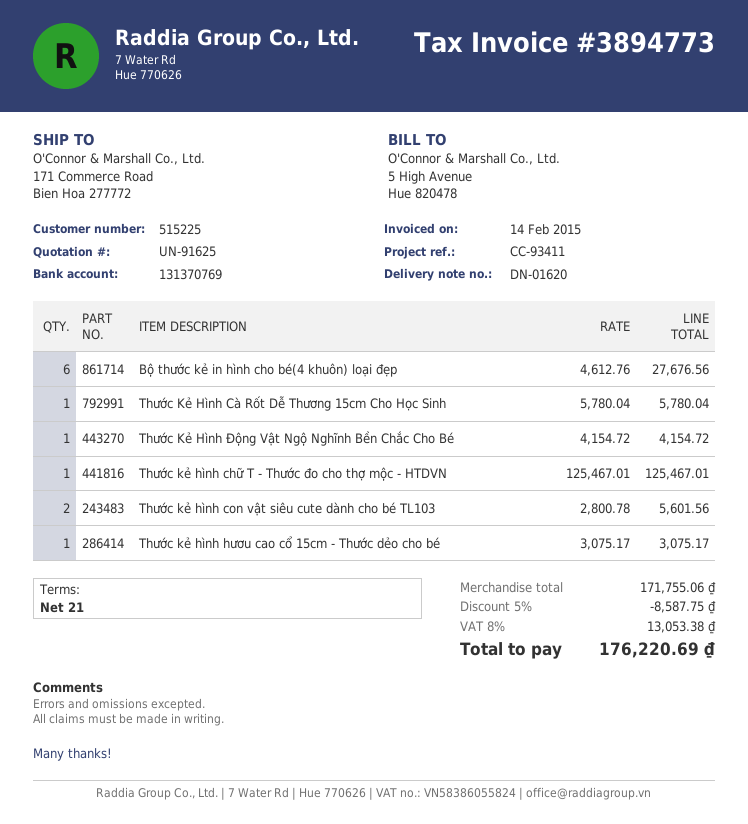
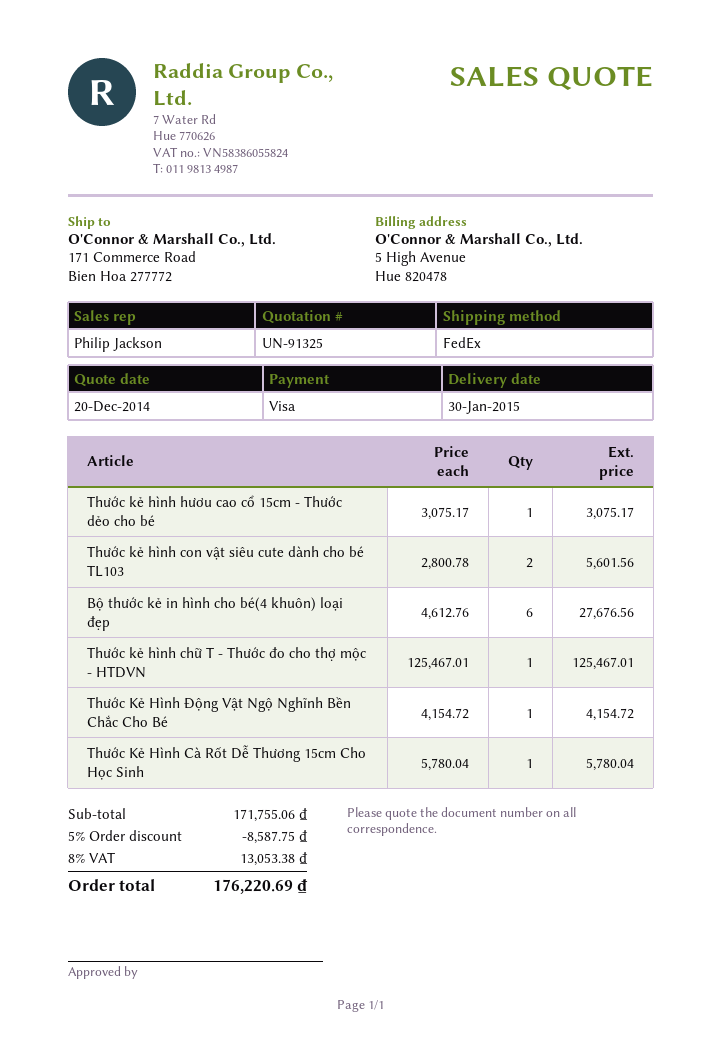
quote number: UN-91625 -> UN-91325

